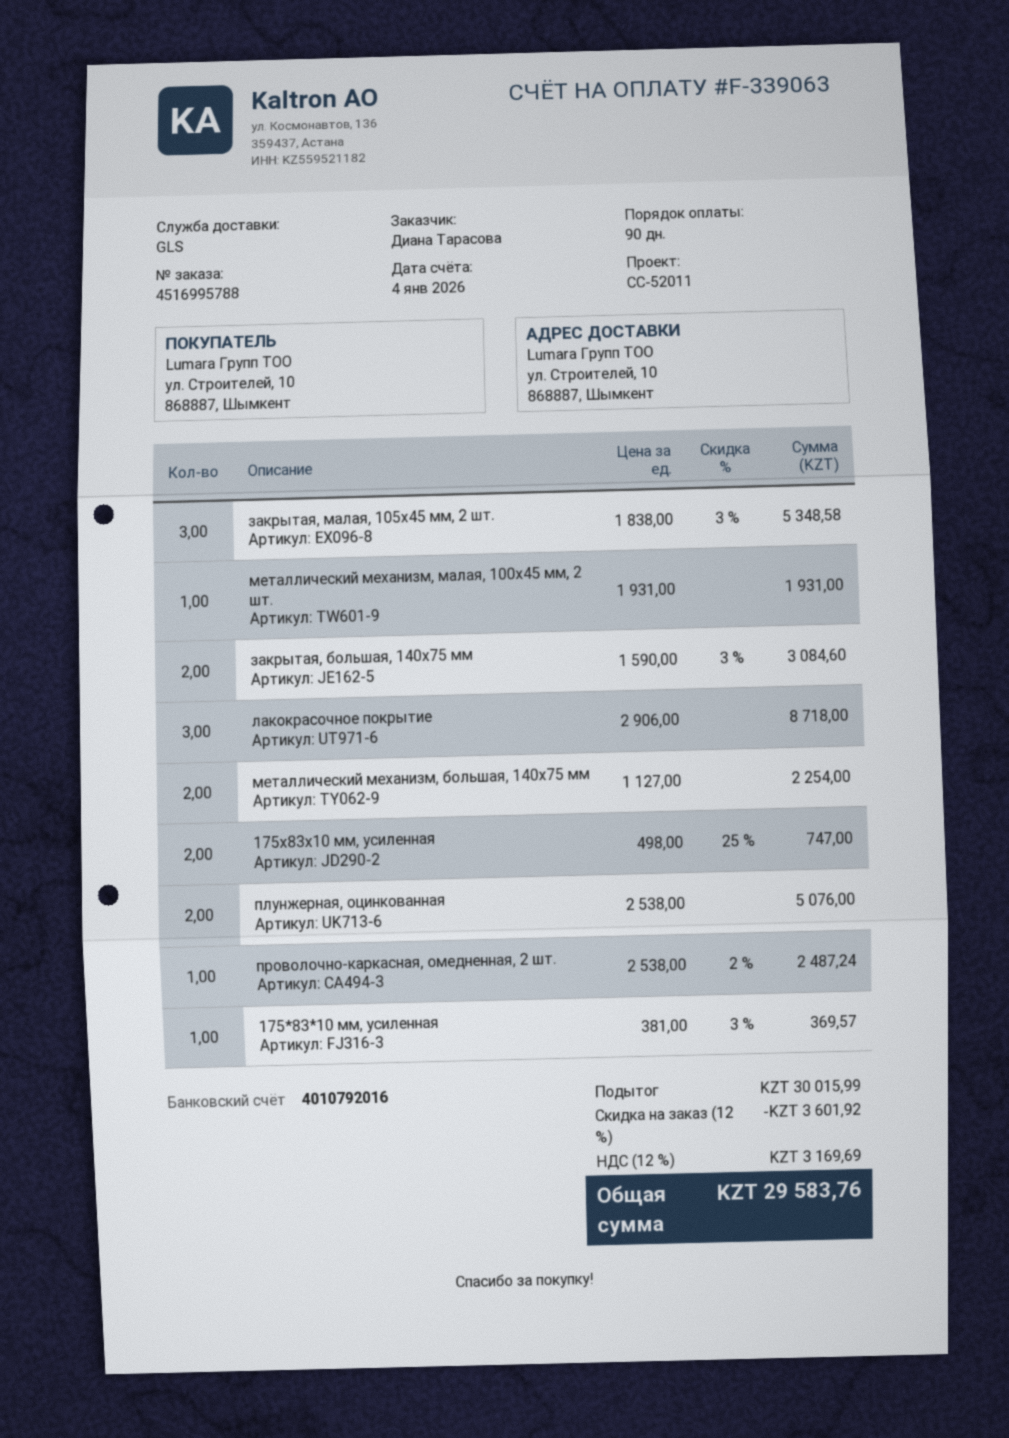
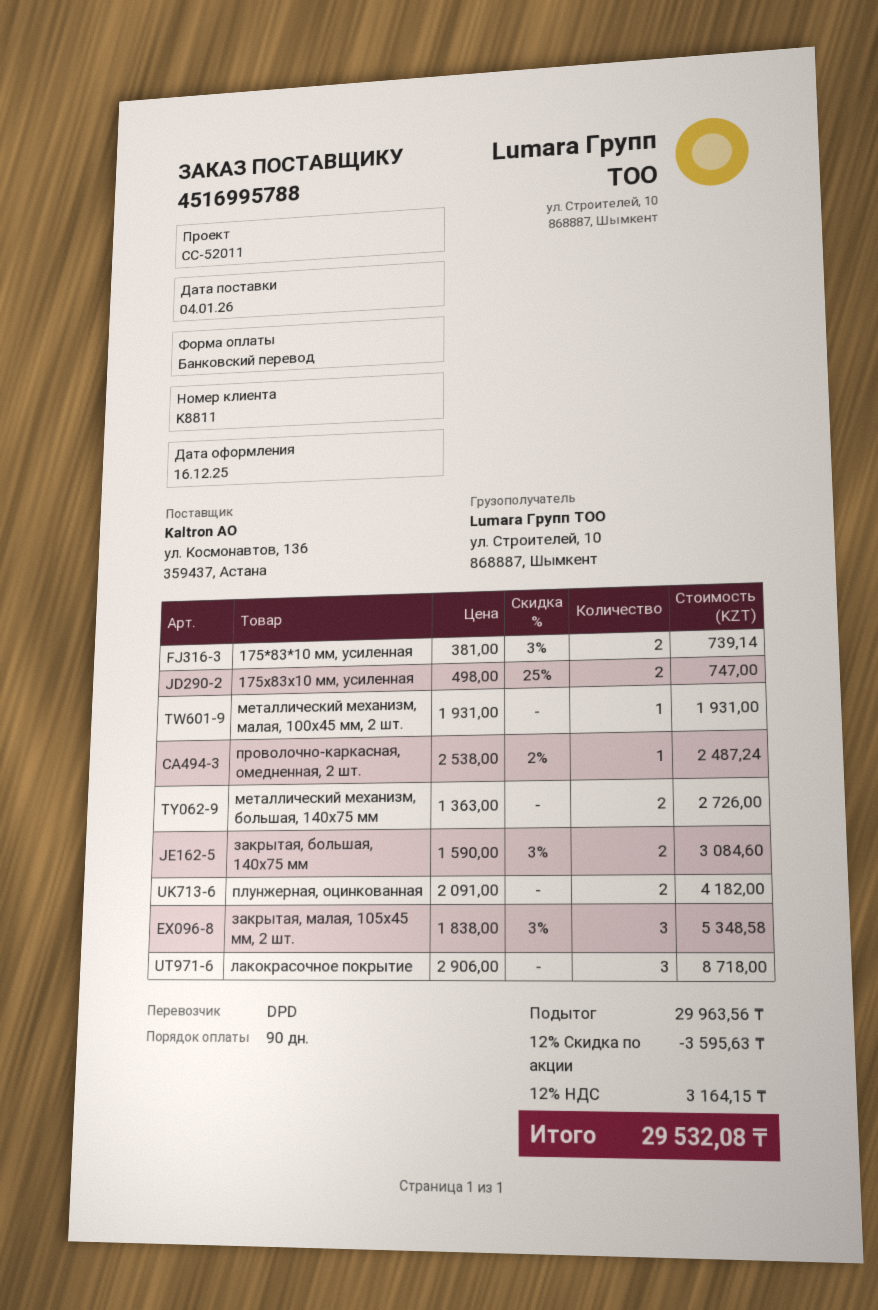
shipping method: GLS -> DPD
металлический механизм, большая, 140х75 мм: 2 x 1127.00 = 2254.00 -> 2 x 1363.00 = 2726.00
плунжерная, оцинкованная: 2 x 2538.00 = 5076.00 -> 2 x 2091.00 = 4182.00
175*83*10 мм, усиленная: 1 x 381.00 - 3% = 369.57 -> 2 x 381.00 - 3% = 739.14
subtotal: 30015.99 -> 29963.56
discount: 12% = 3601.92 -> 12% = 3595.63
tax: 12% = 3169.69 -> 12% = 3164.15
total: 29583.76 -> 29532.08

